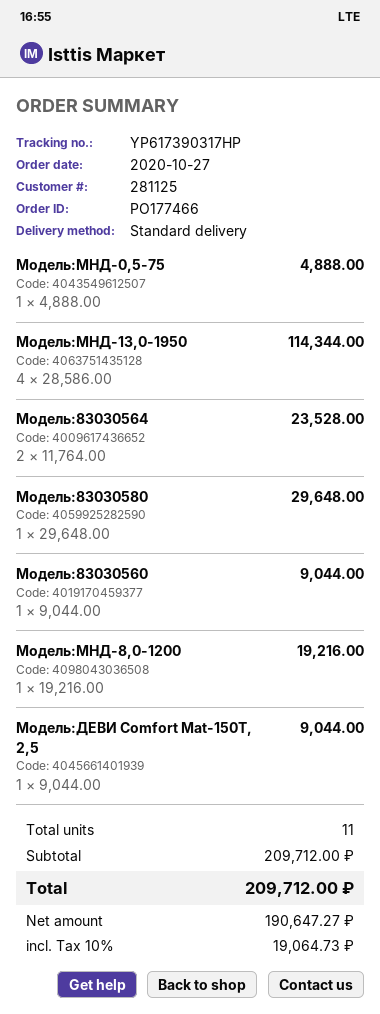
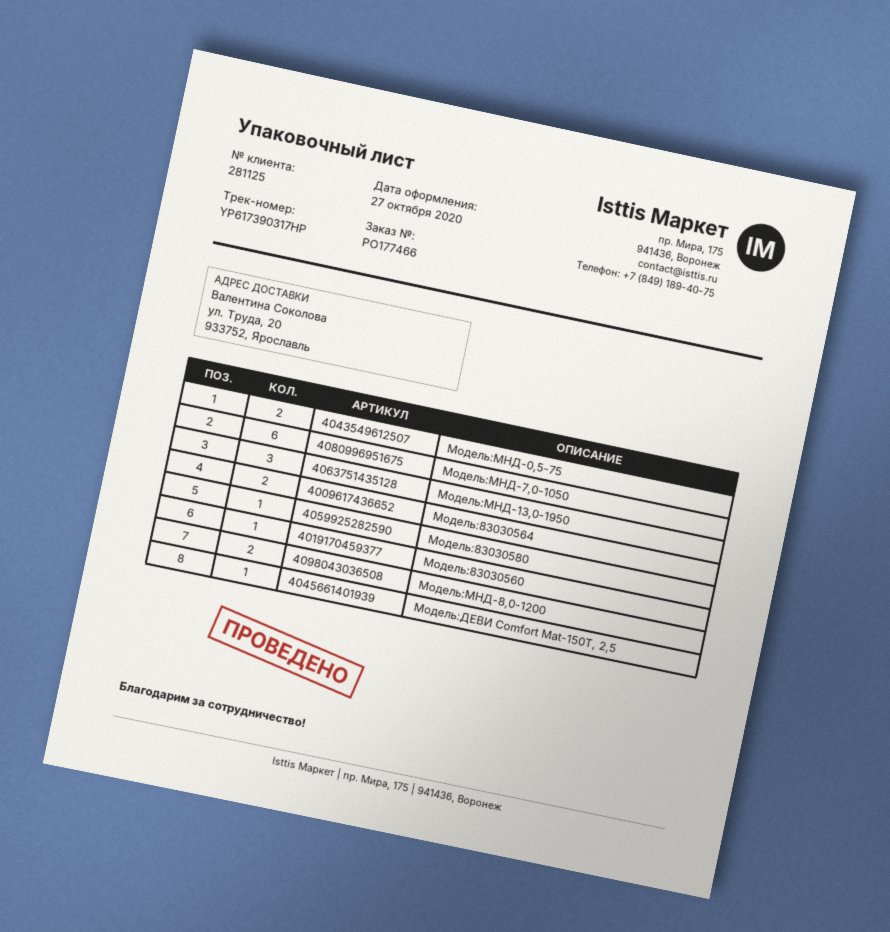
Модель:МНД-0,5-75: 1 -> 2
Модель:МНД-13,0-1950: 4 -> 3
Модель:МНД-8,0-1200: 1 -> 2
Модель:МНД-7,0-1050: none -> 6

